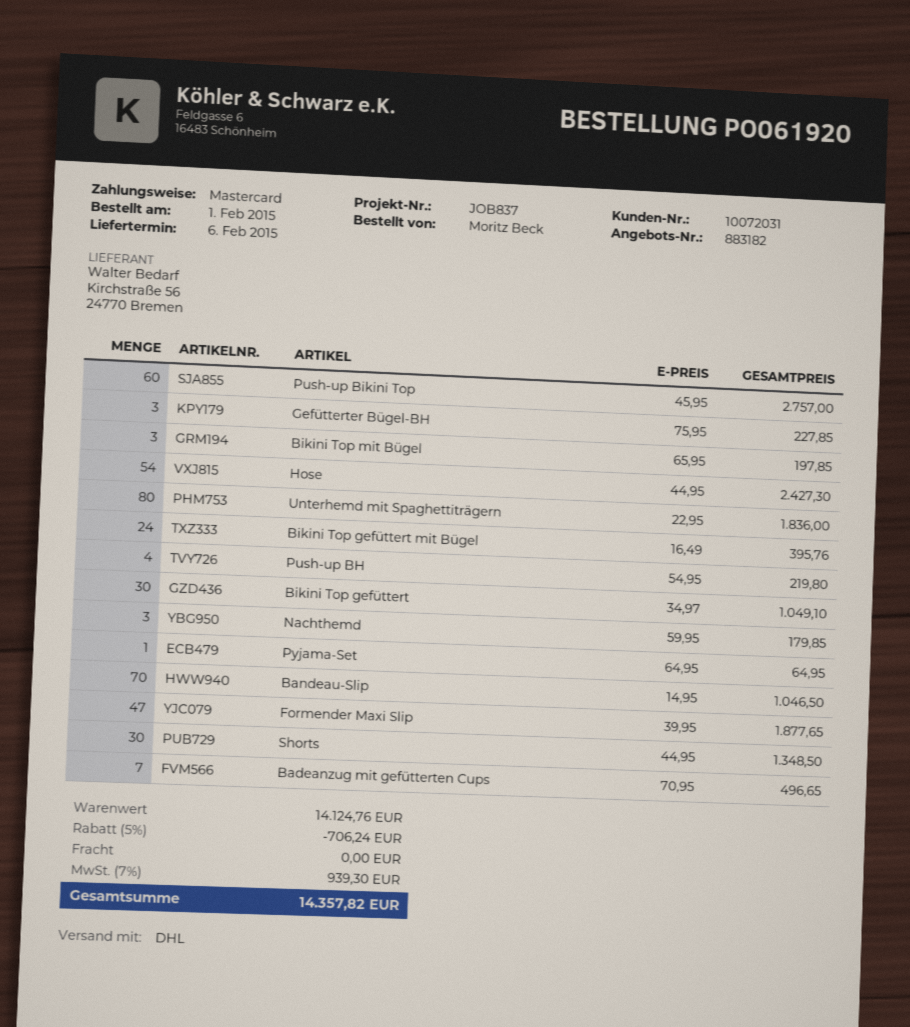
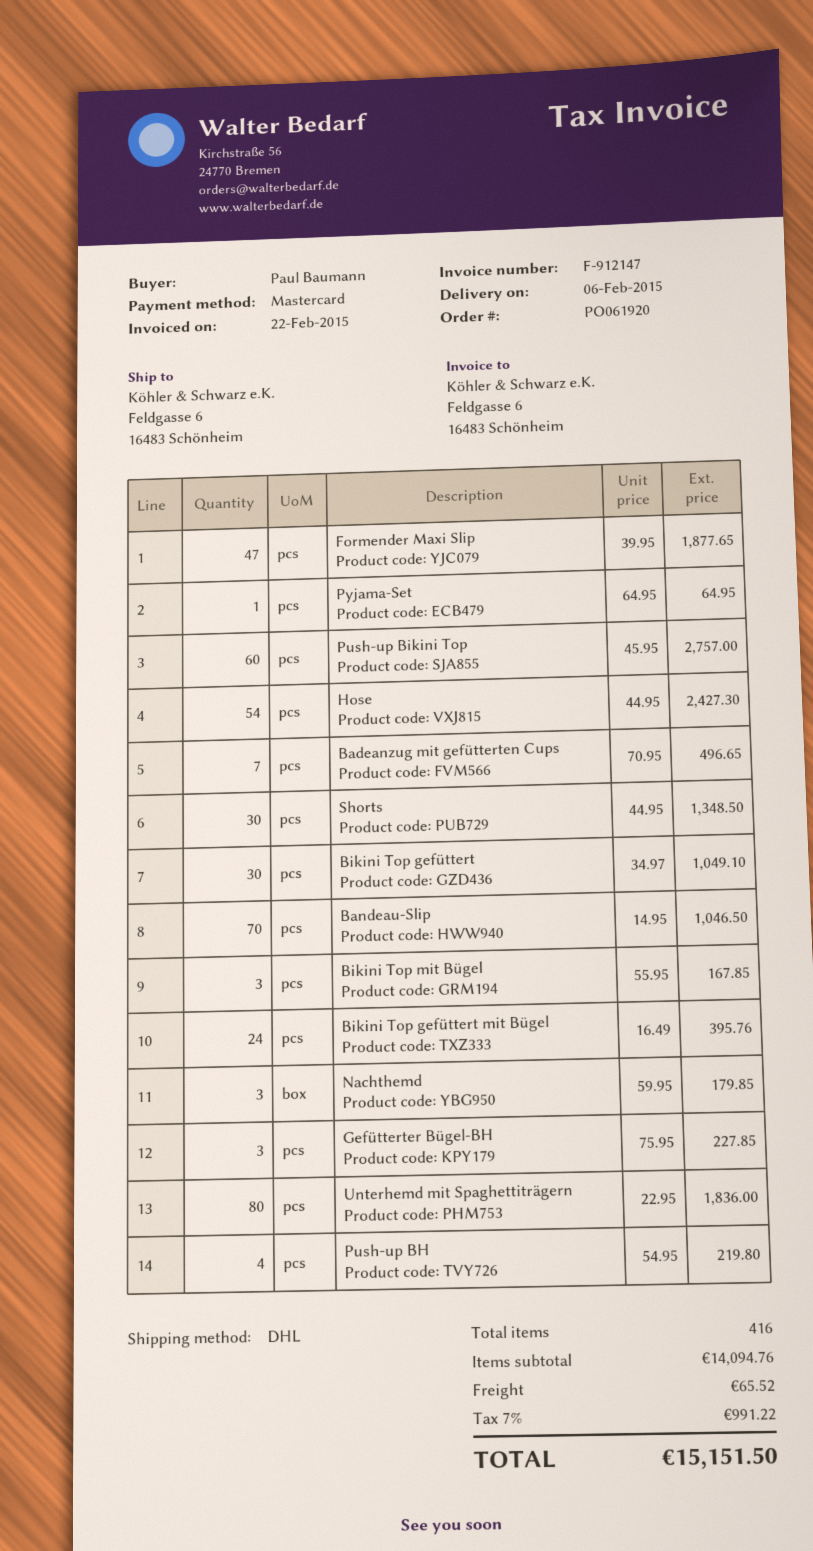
ordered by: Moritz Beck -> Paul Baumann
Bikini Top mit Bügel: 3 x 65.95 = 197.85 -> 3 x 55.95 = 167.85
subtotal: 14124.76 -> 14094.76
discount: 5% = 706.24 -> none
shipping: 0.00 -> 65.52
tax: 7% = 939.30 -> 7% = 991.22
total: 14357.82 -> 15151.50

